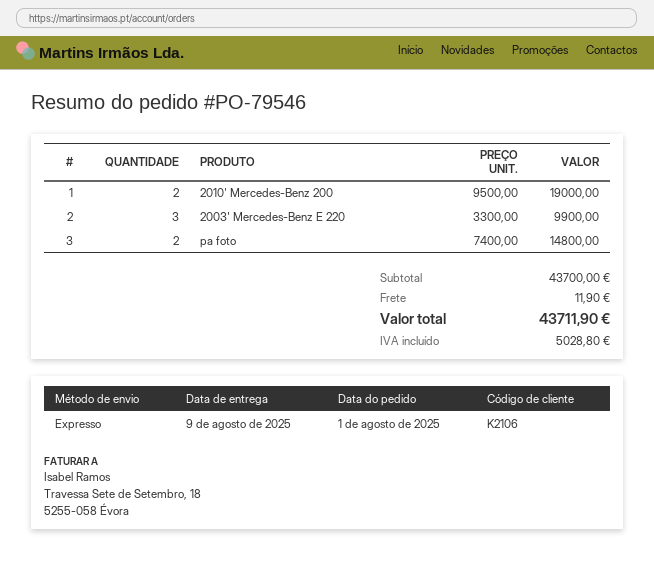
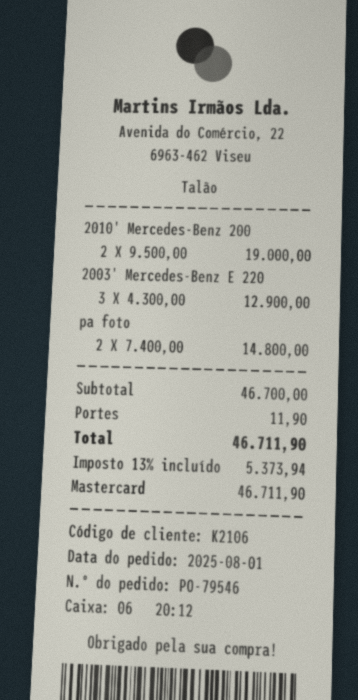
2003' Mercedes-Benz E 220: 3 x 3300.00 = 9900.00 -> 3 x 4300.00 = 12900.00
subtotal: 43700.00 -> 46700.00
tax: 5028.80 -> 5373.94
total: 43711.90 -> 46711.90

